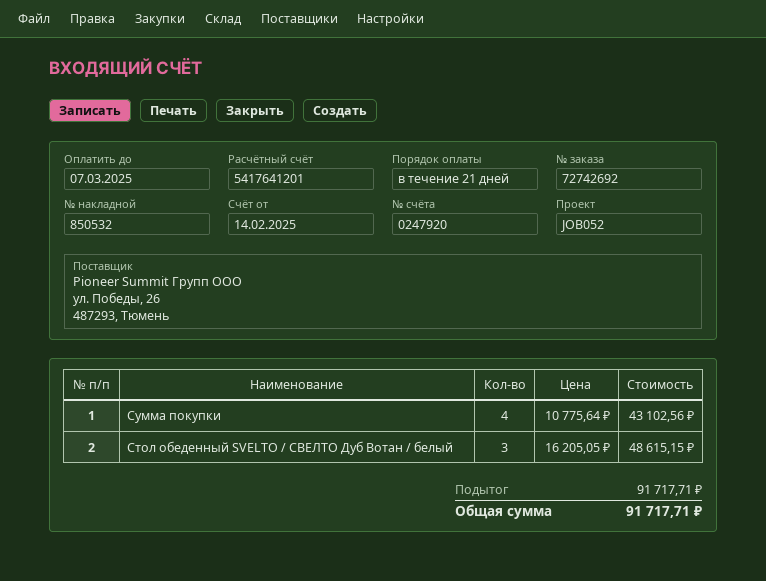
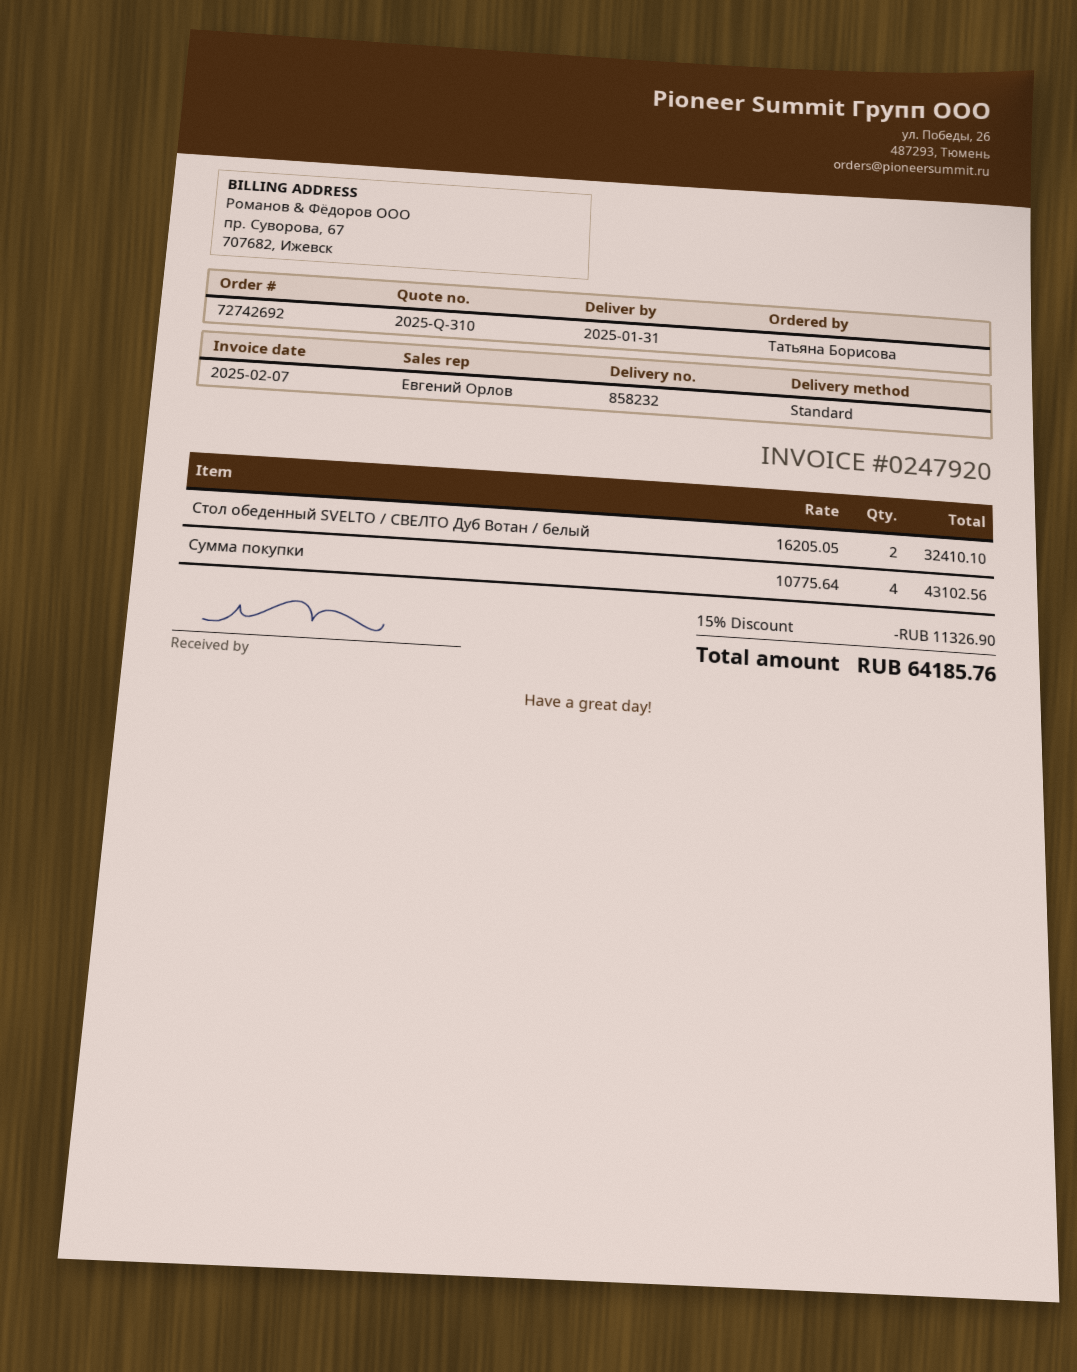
delivery note number: 850532 -> 858232
invoice date: 2025-02-14 -> 2025-02-07
Стол обеденный SVELTO / СВЕЛТО Дуб Вотан / белый: 3 x 16205.05 = 48615.15 -> 2 x 16205.05 = 32410.10
discount: none -> 15% = 11326.90
total: 91717.71 -> 64185.76

